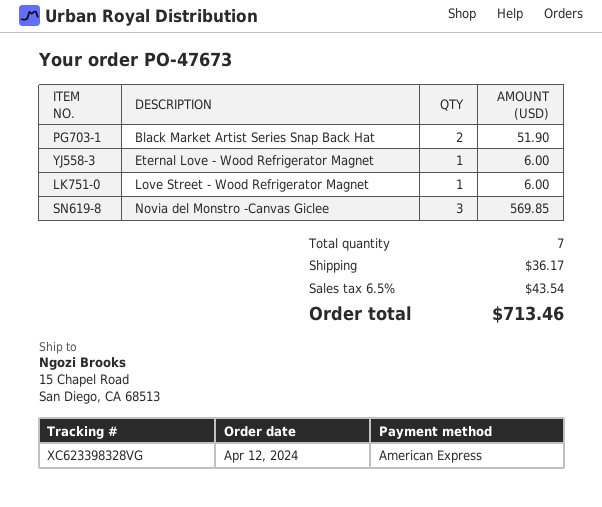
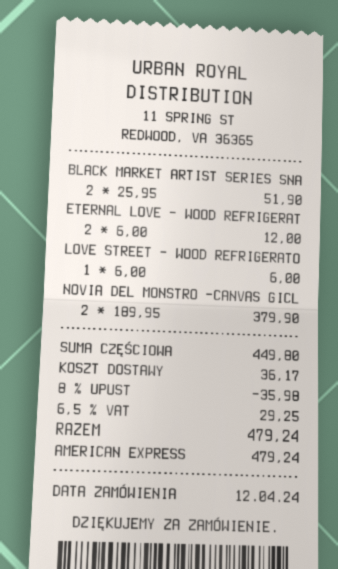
Eternal Love - Wood Refrigerator Magnet: 1 for 6.00 -> 2 for 12.00
Novia del Monstro -Canvas Giclee: 3 for 569.85 -> 2 for 379.90
discount: none -> 8% = 35.98
tax: 6.5% = 43.54 -> 6.5% = 29.25
total: 713.46 -> 479.24

